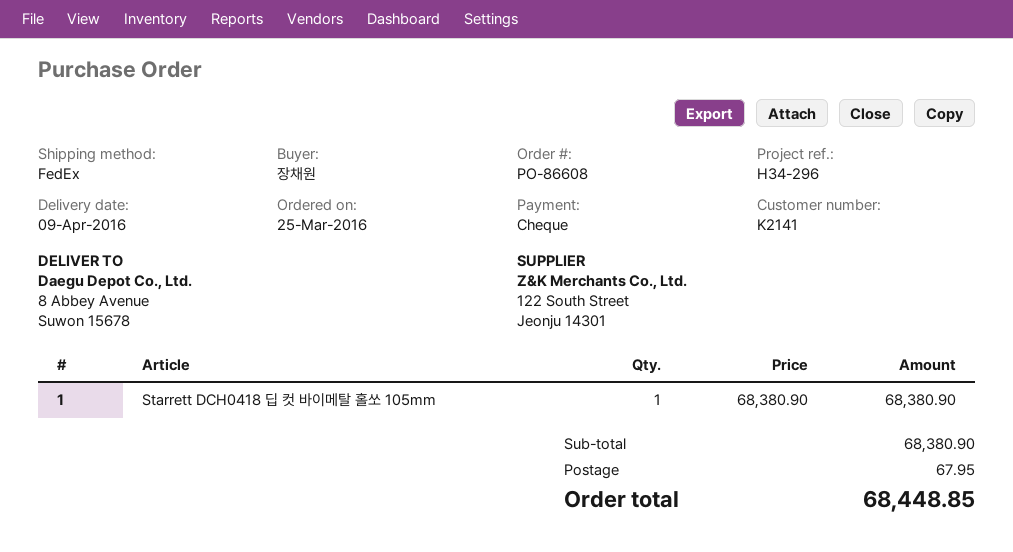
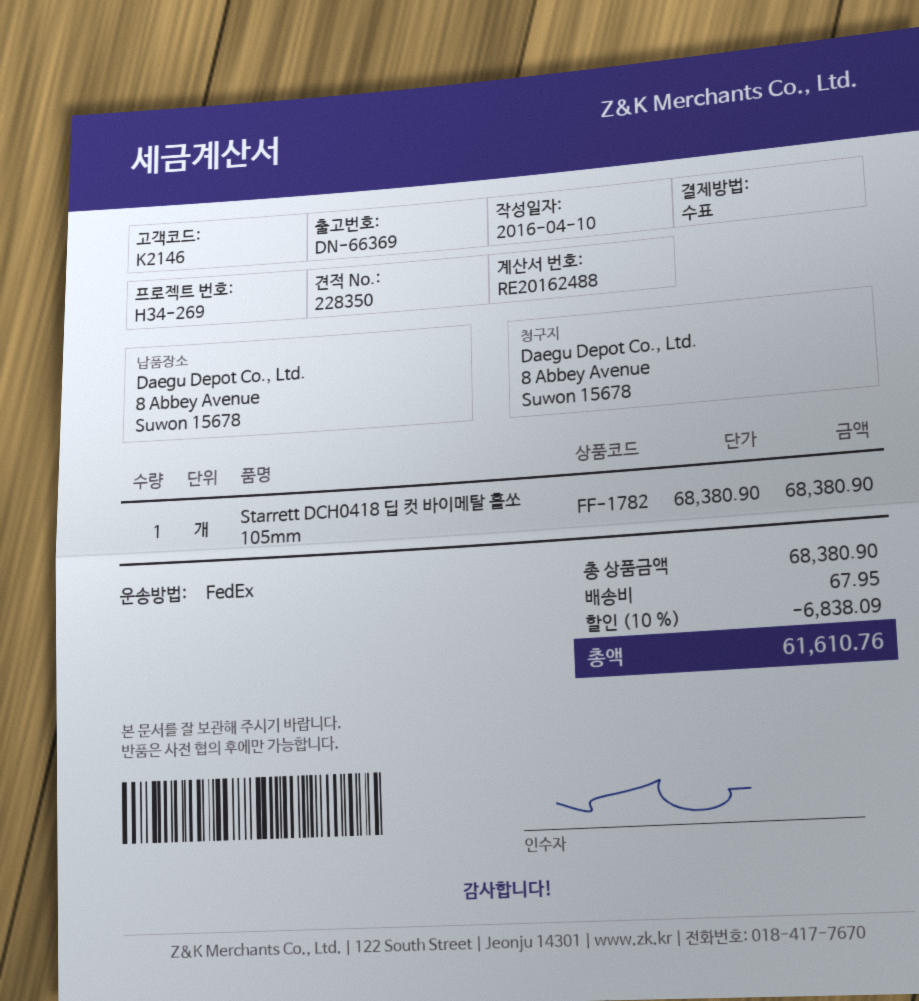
customer number: K2141 -> K2146
reference: H34-296 -> H34-269
discount: none -> 10% = 6838.09
total: 68448.85 -> 61610.76

